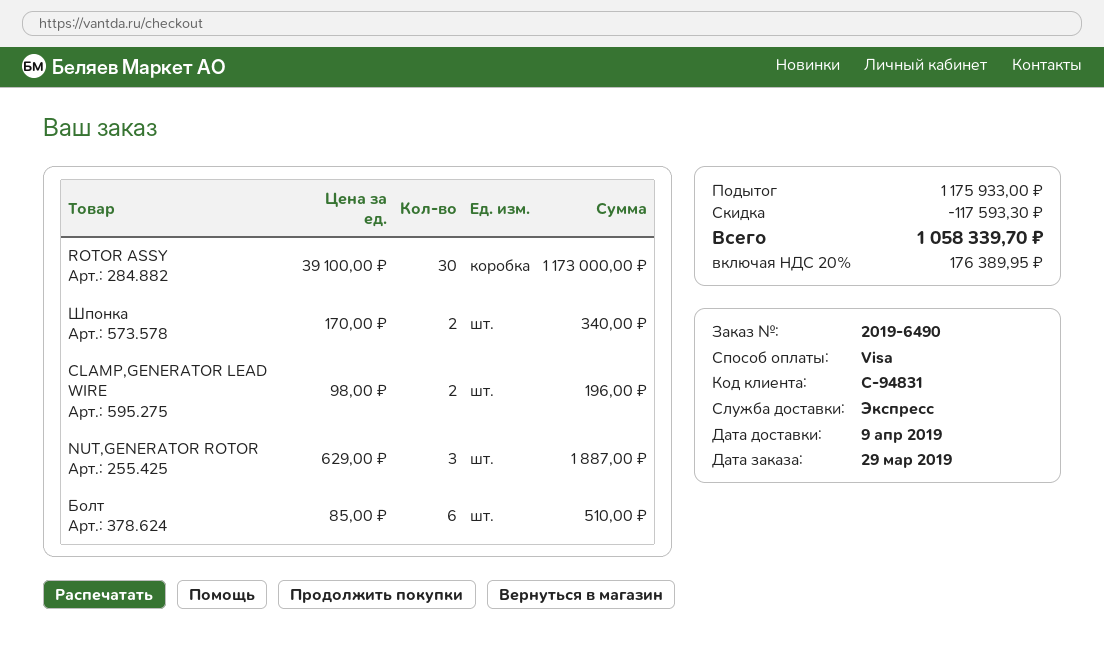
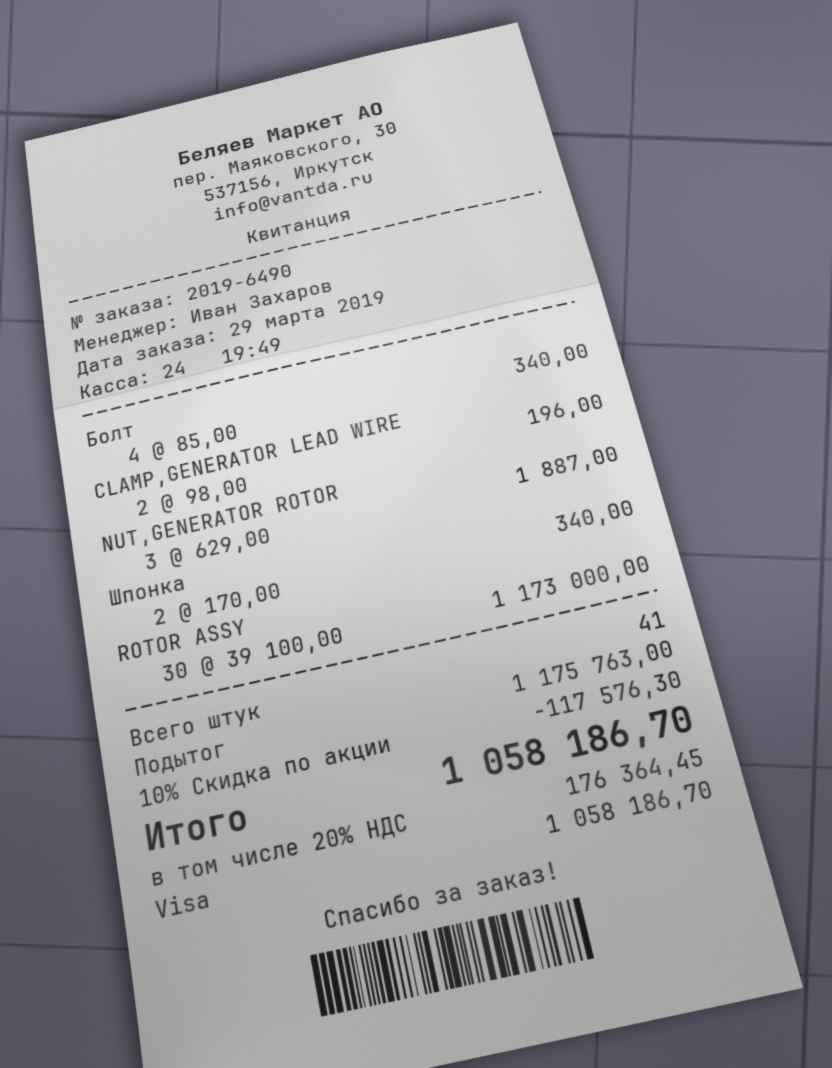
Болт: 6 x 85.00 = 510.00 -> 4 x 85.00 = 340.00
subtotal: 1175933.00 -> 1175763.00
discount: 117593.30 -> 117576.30
tax: 20% = 176389.95 -> 20% = 176364.45
total: 1058339.70 -> 1058186.70

